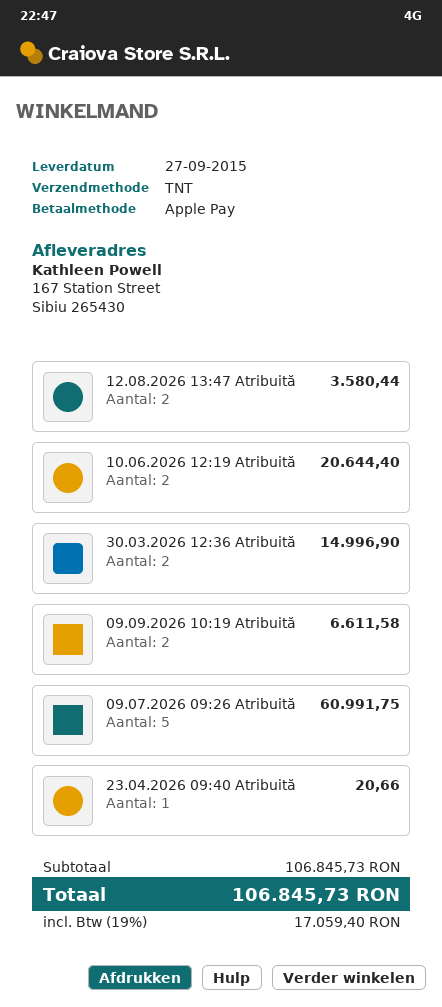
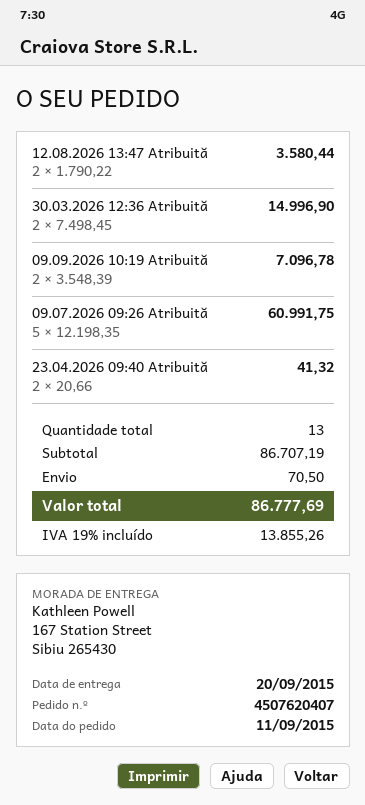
delivery date: 2015-09-27 -> 2015-09-20
10.06.2026 12:19 Atribuită: 2 for 20644.40 -> none
09.09.2026 10:19 Atribuită: 2 for 6611.58 -> 2 for 7096.78
23.04.2026 09:40 Atribuită: 1 for 20.66 -> 2 for 41.32
subtotal: 106845.73 -> 86707.19
shipping: none -> 70.50
tax: 19% = 17059.40 -> 19% = 13855.26
total: 106845.73 -> 86777.69

